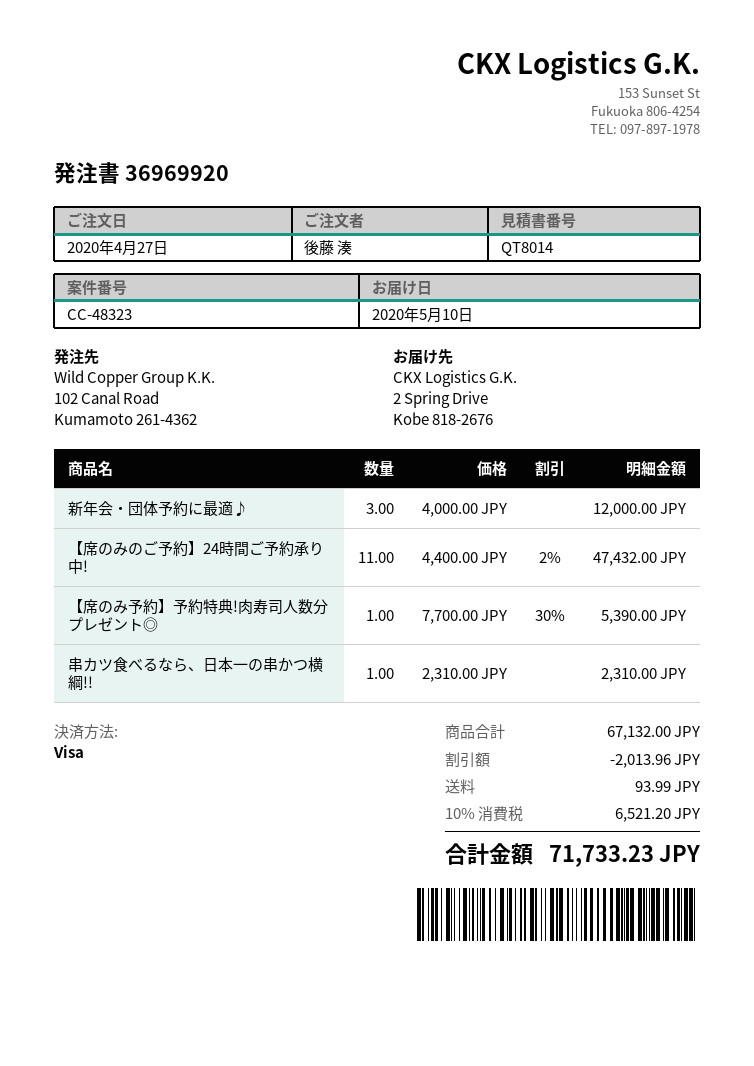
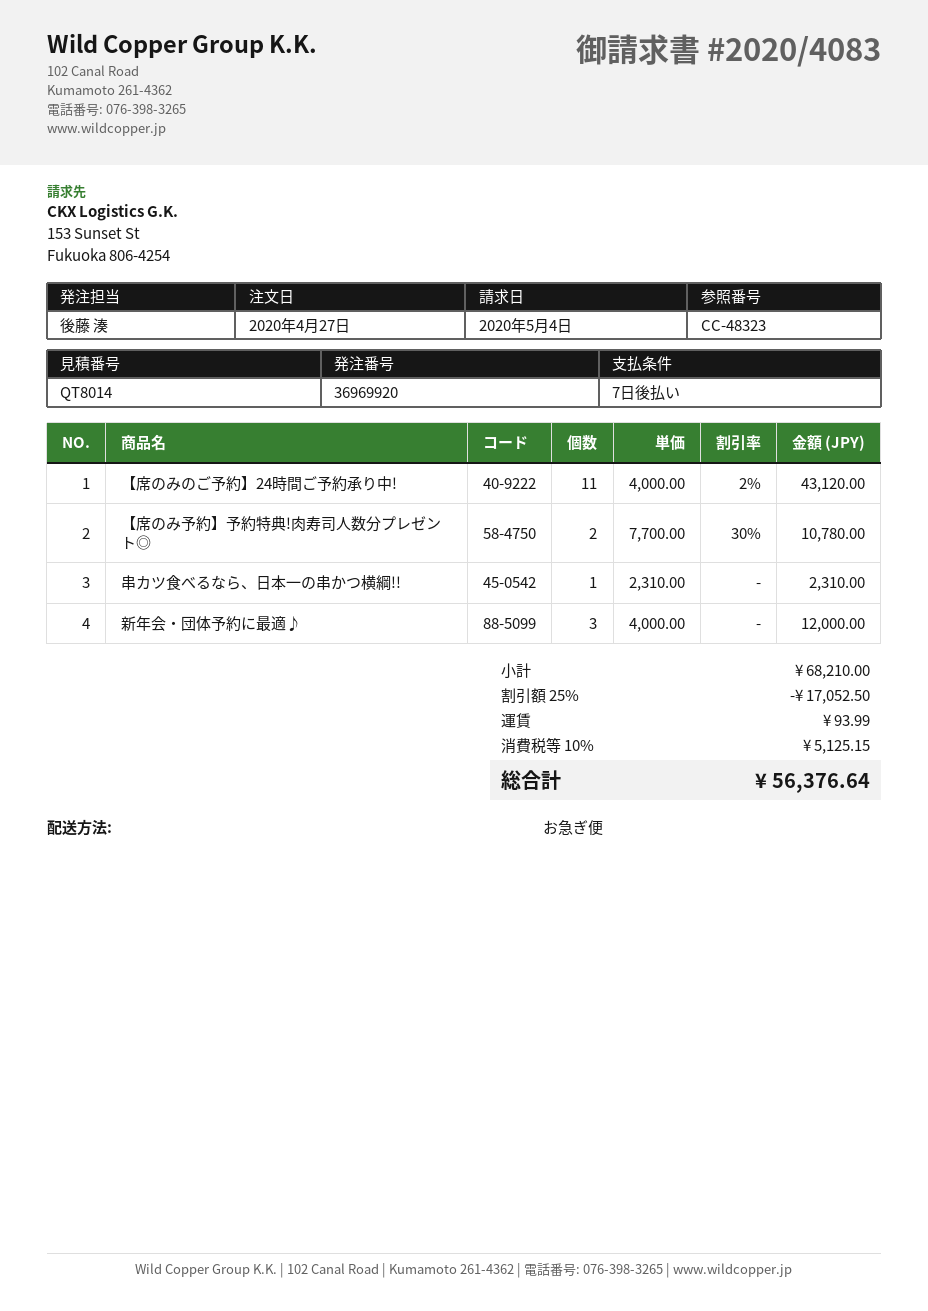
【席のみのご予約】24時間ご予約承り中!: 11 x 4400.00 - 2% = 47432.00 -> 11 x 4000.00 - 2% = 43120.00
【席のみ予約】予約特典!肉寿司人数分プレゼント◎: 1 x 7700.00 - 30% = 5390.00 -> 2 x 7700.00 - 30% = 10780.00
subtotal: 67132.00 -> 68210.00
discount: 2013.96 -> 17052.50
tax: 10% = 6521.20 -> 10% = 5125.15
total: 71733.23 -> 56376.64

